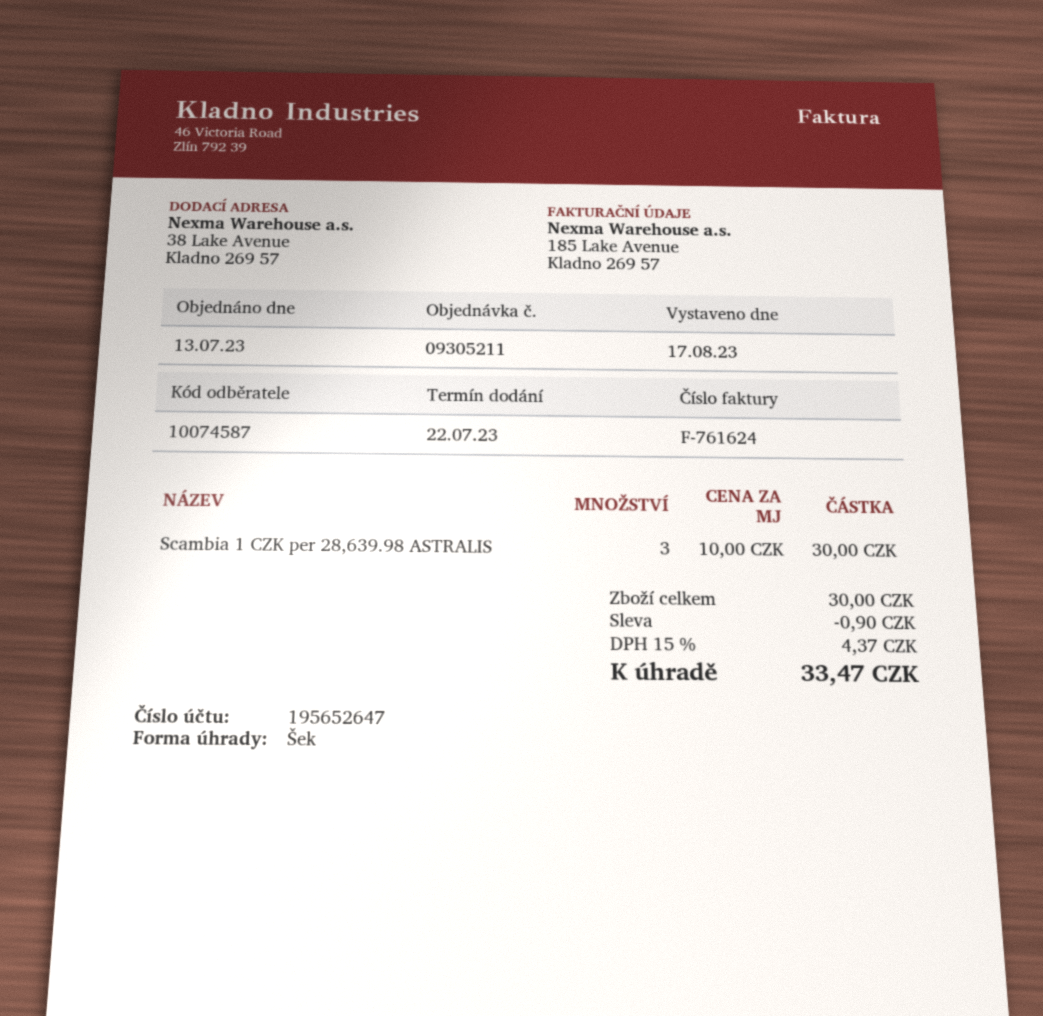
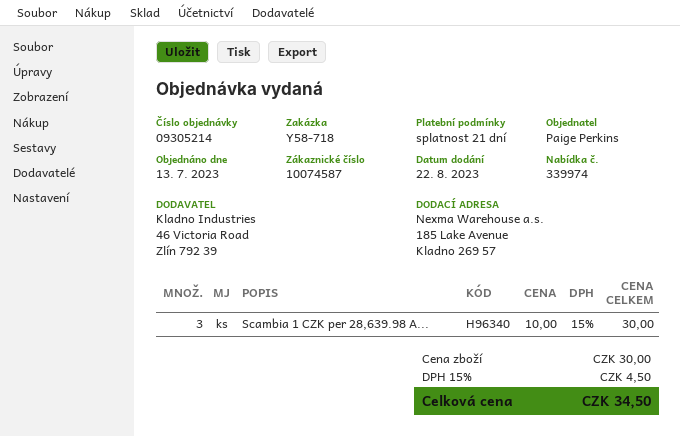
order number: 09305211 -> 09305214
delivery date: 2023-07-22 -> 2023-08-22
ship to: 38 Lake Avenue, Kladno 269 57 -> 185 Lake Avenue, Kladno 269 57
discount: 0.90 -> none
tax: 15% = 4.37 -> 15% = 4.50
total: 33.47 -> 34.50

